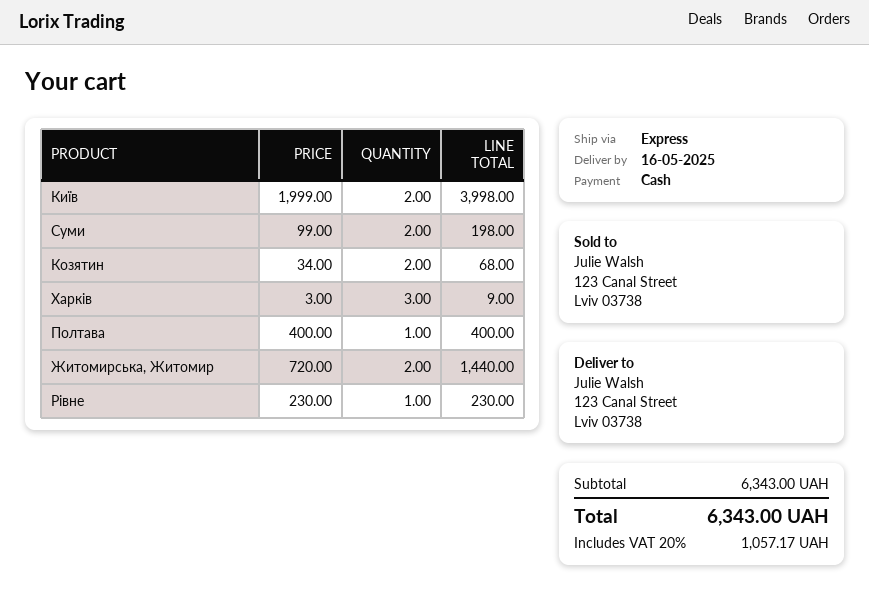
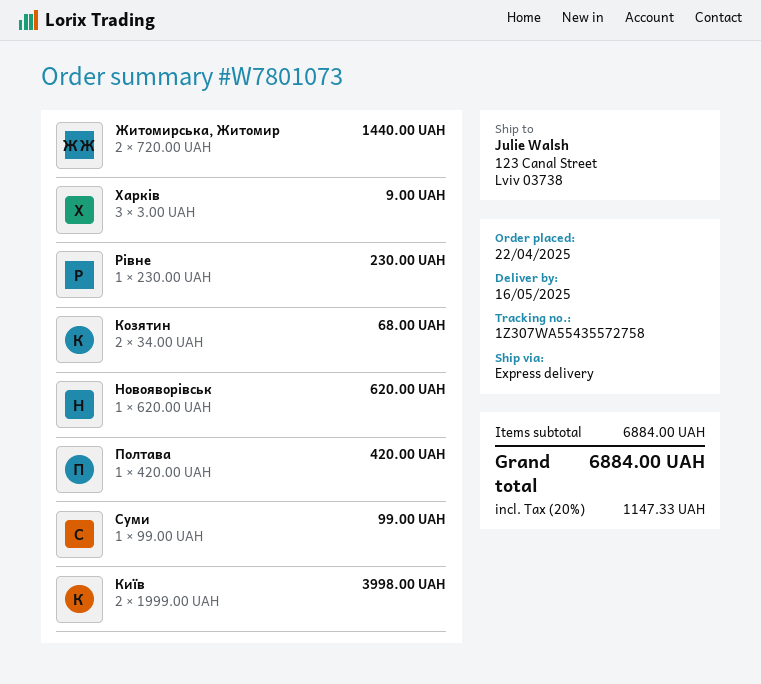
Суми: 2 x 99.00 = 198.00 -> 1 x 99.00 = 99.00
Полтава: 1 x 400.00 = 400.00 -> 1 x 420.00 = 420.00
Новояворівськ: none -> 1 x 620.00 = 620.00
subtotal: 6343.00 -> 6884.00
tax: 20% = 1057.17 -> 20% = 1147.33
total: 6343.00 -> 6884.00

